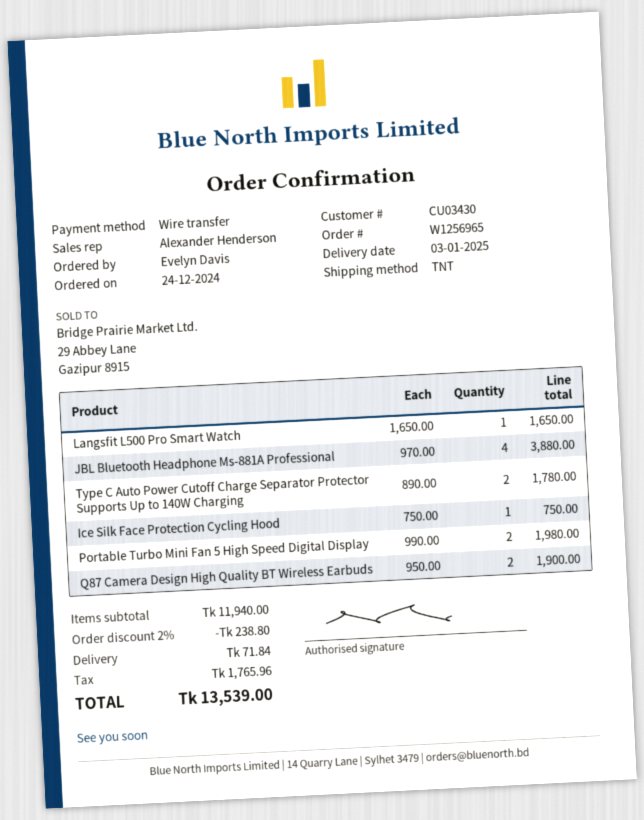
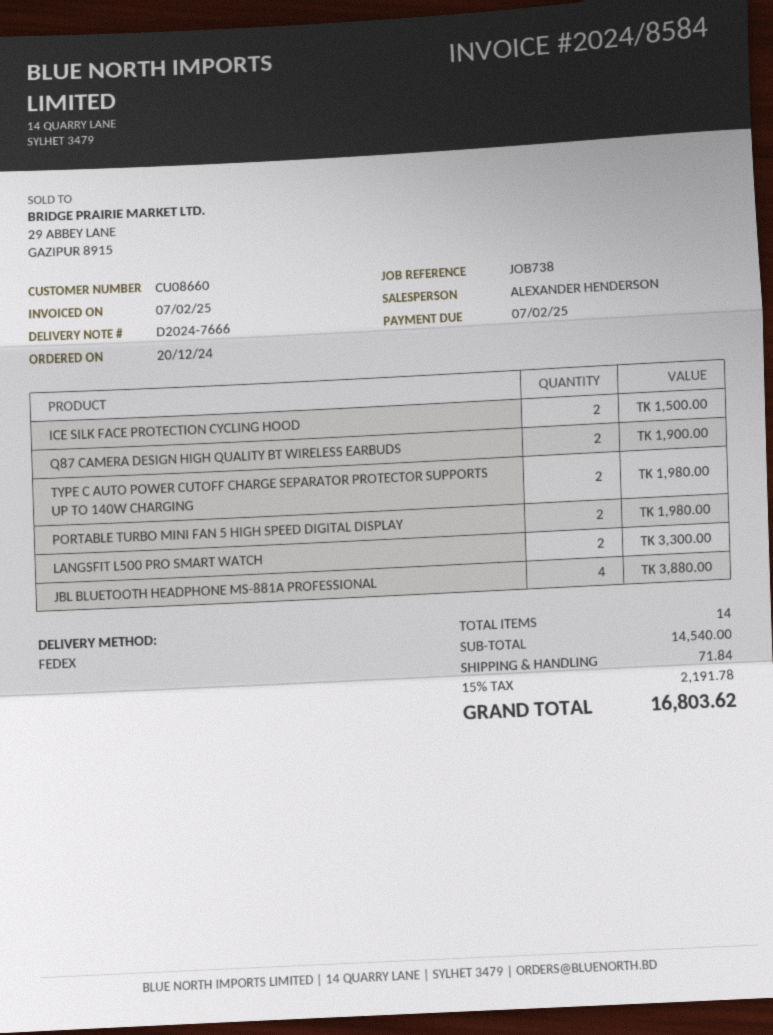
order date: 2024-12-24 -> 2024-12-20
customer number: CU03430 -> CU08660
shipping method: TNT -> FedEx
Langsfit L500 Pro Smart Watch: 1 for 1650.00 -> 2 for 3300.00
Type C Auto Power Cutoff Charge Separator Protector Supports Up to 140W Charging: 2 for 1780.00 -> 2 for 1980.00
Ice Silk Face Protection Cycling Hood: 1 for 750.00 -> 2 for 1500.00
subtotal: 11940.00 -> 14540.00
discount: 2% = 238.80 -> none
tax: 1765.96 -> 2191.78
total: 13539.00 -> 16803.62

